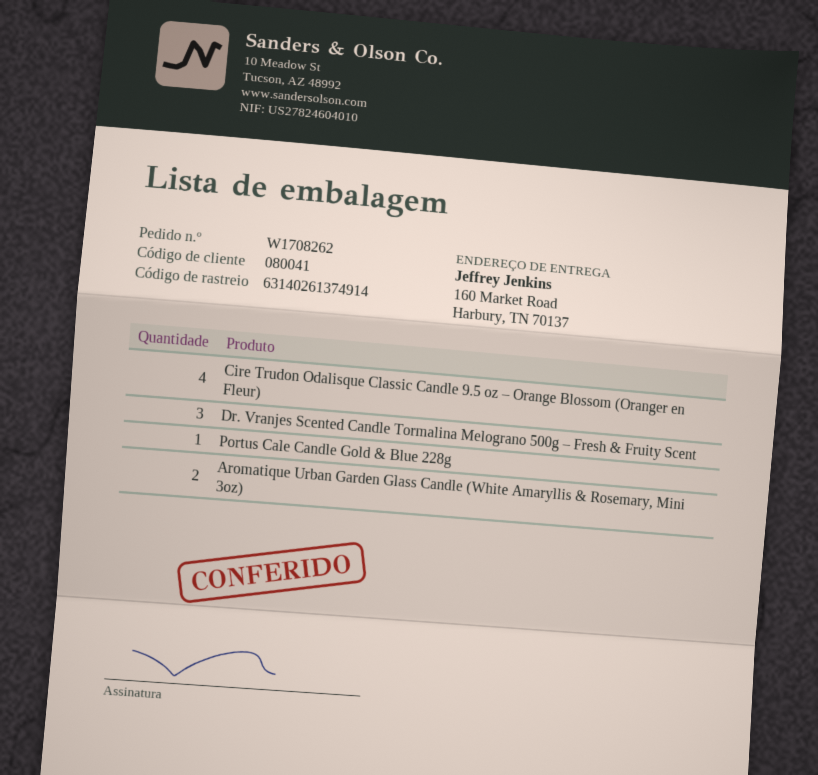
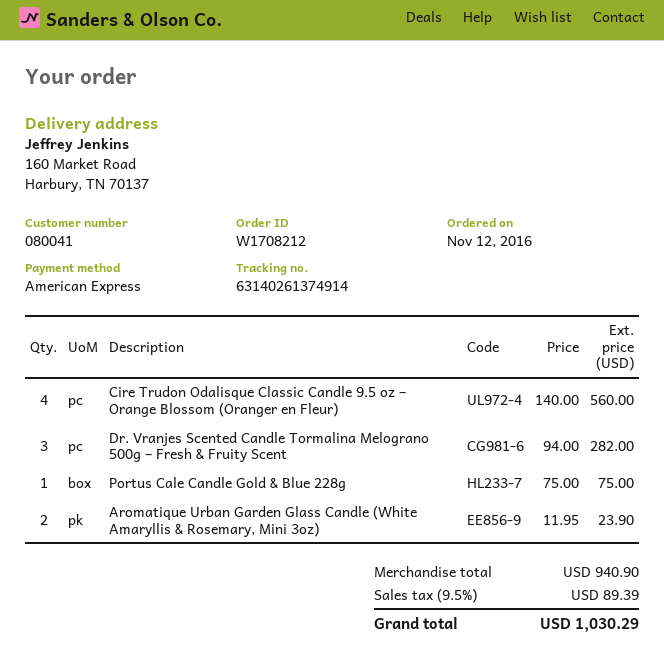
order number: W1708262 -> W1708212

